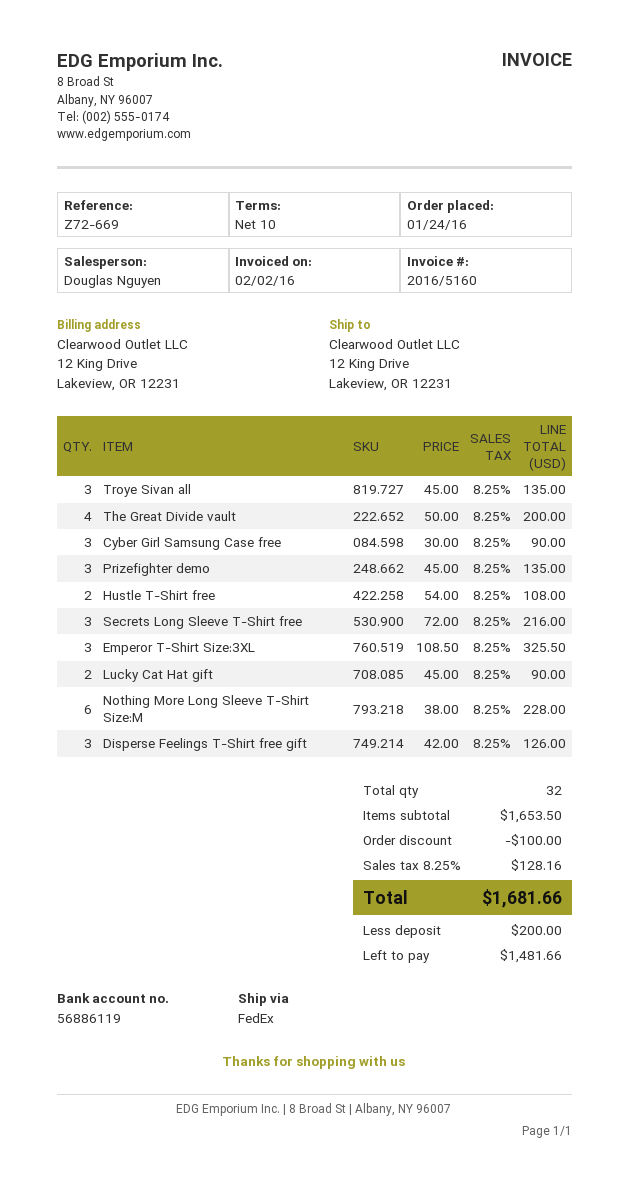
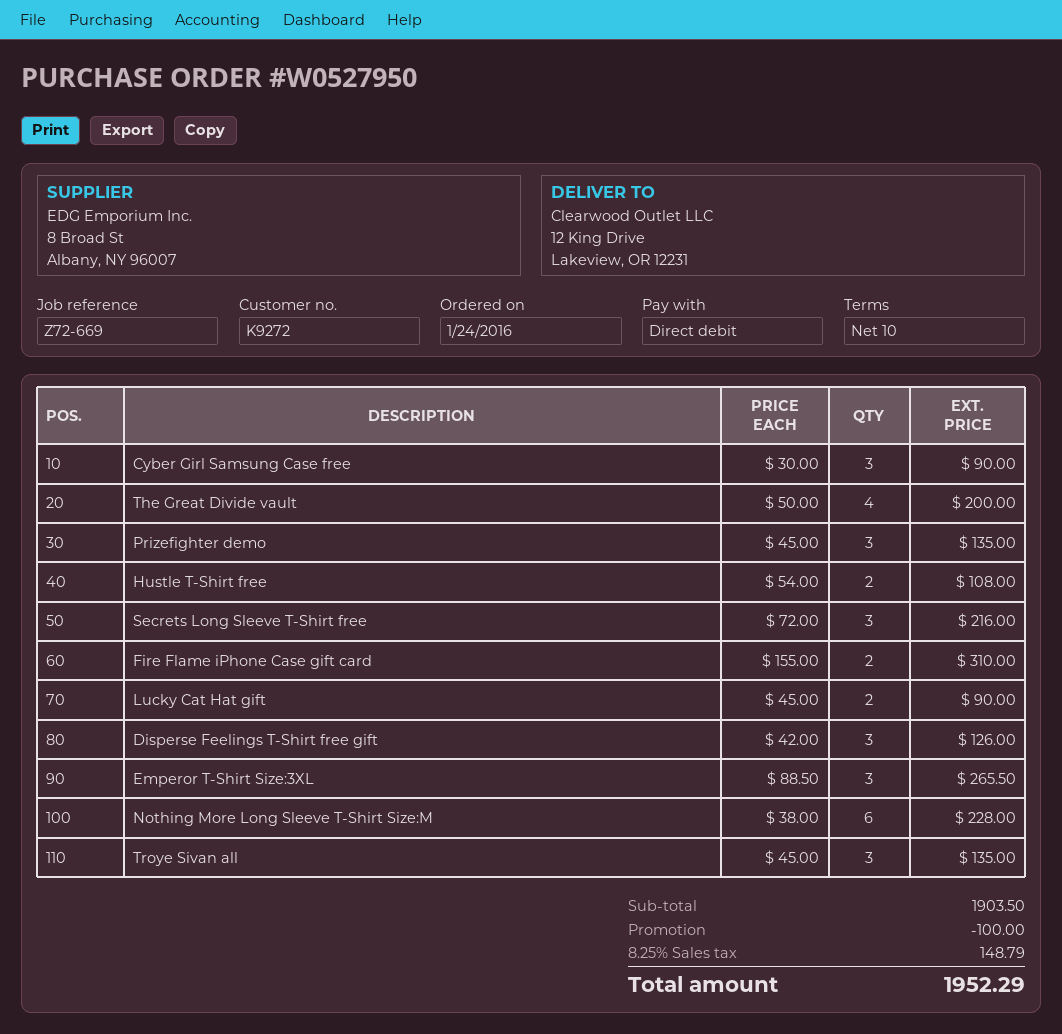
Emperor T-Shirt Size:3XL: 3 x 108.50 = 325.50 -> 3 x 88.50 = 265.50
Fire Flame iPhone Case gift card: none -> 2 x 155.00 = 310.00
subtotal: 1653.50 -> 1903.50
tax: 8.25% = 128.16 -> 8.25% = 148.79
total: 1681.66 -> 1952.29

